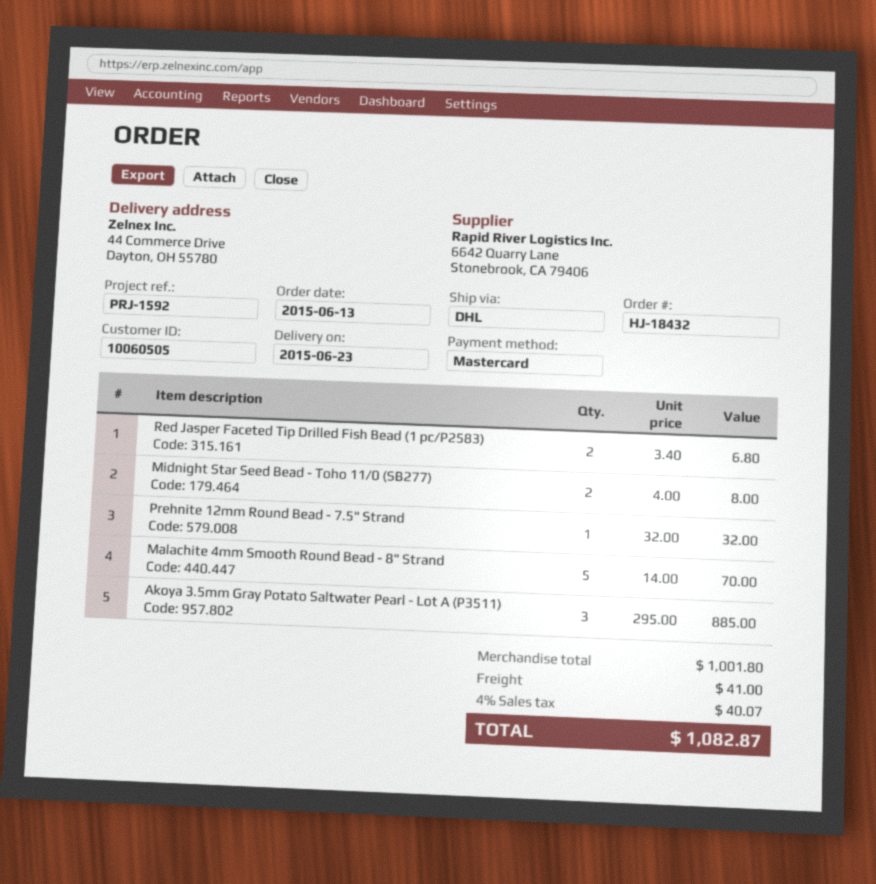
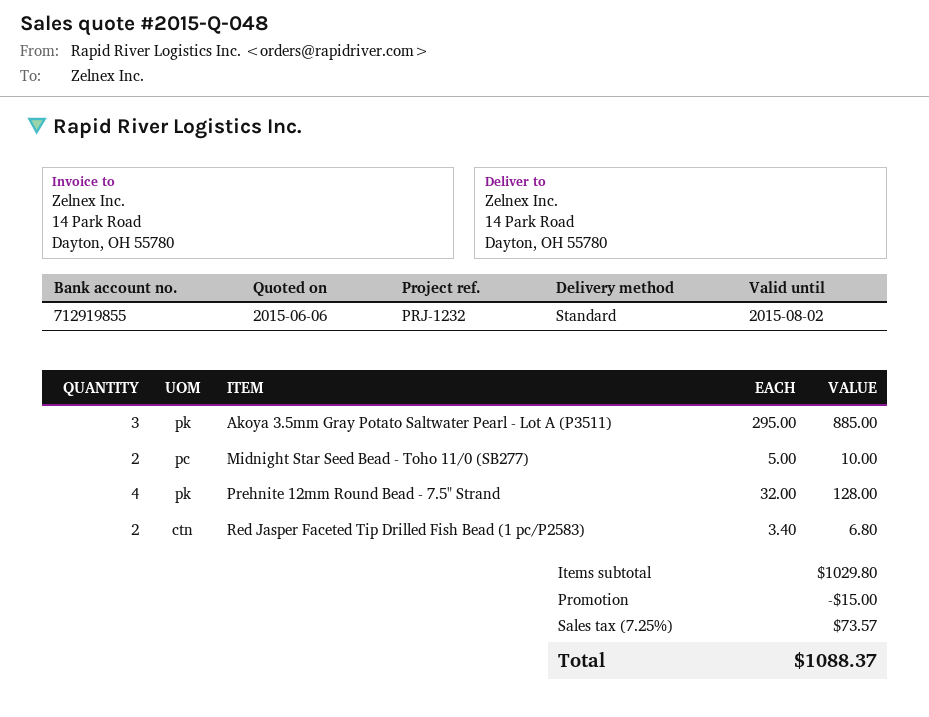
reference: PRJ-1592 -> PRJ-1232
shipping method: DHL -> standard
ship to: 44 Commerce Drive, Dayton, OH 55780 -> 14 Park Road, Dayton, OH 55780
Midnight Star Seed Bead - Toho 11/0 (SB277): 2 x 4.00 = 8.00 -> 2 x 5.00 = 10.00
Prehnite 12mm Round Bead - 7.5" Strand: 1 x 32.00 = 32.00 -> 4 x 32.00 = 128.00
Malachite 4mm Smooth Round Bead - 8" Strand: 5 x 14.00 = 70.00 -> none
subtotal: 1001.80 -> 1029.80
discount: none -> 15.00
shipping: 41.00 -> none
tax: 4% = 40.07 -> 7.25% = 73.57
total: 1082.87 -> 1088.37

